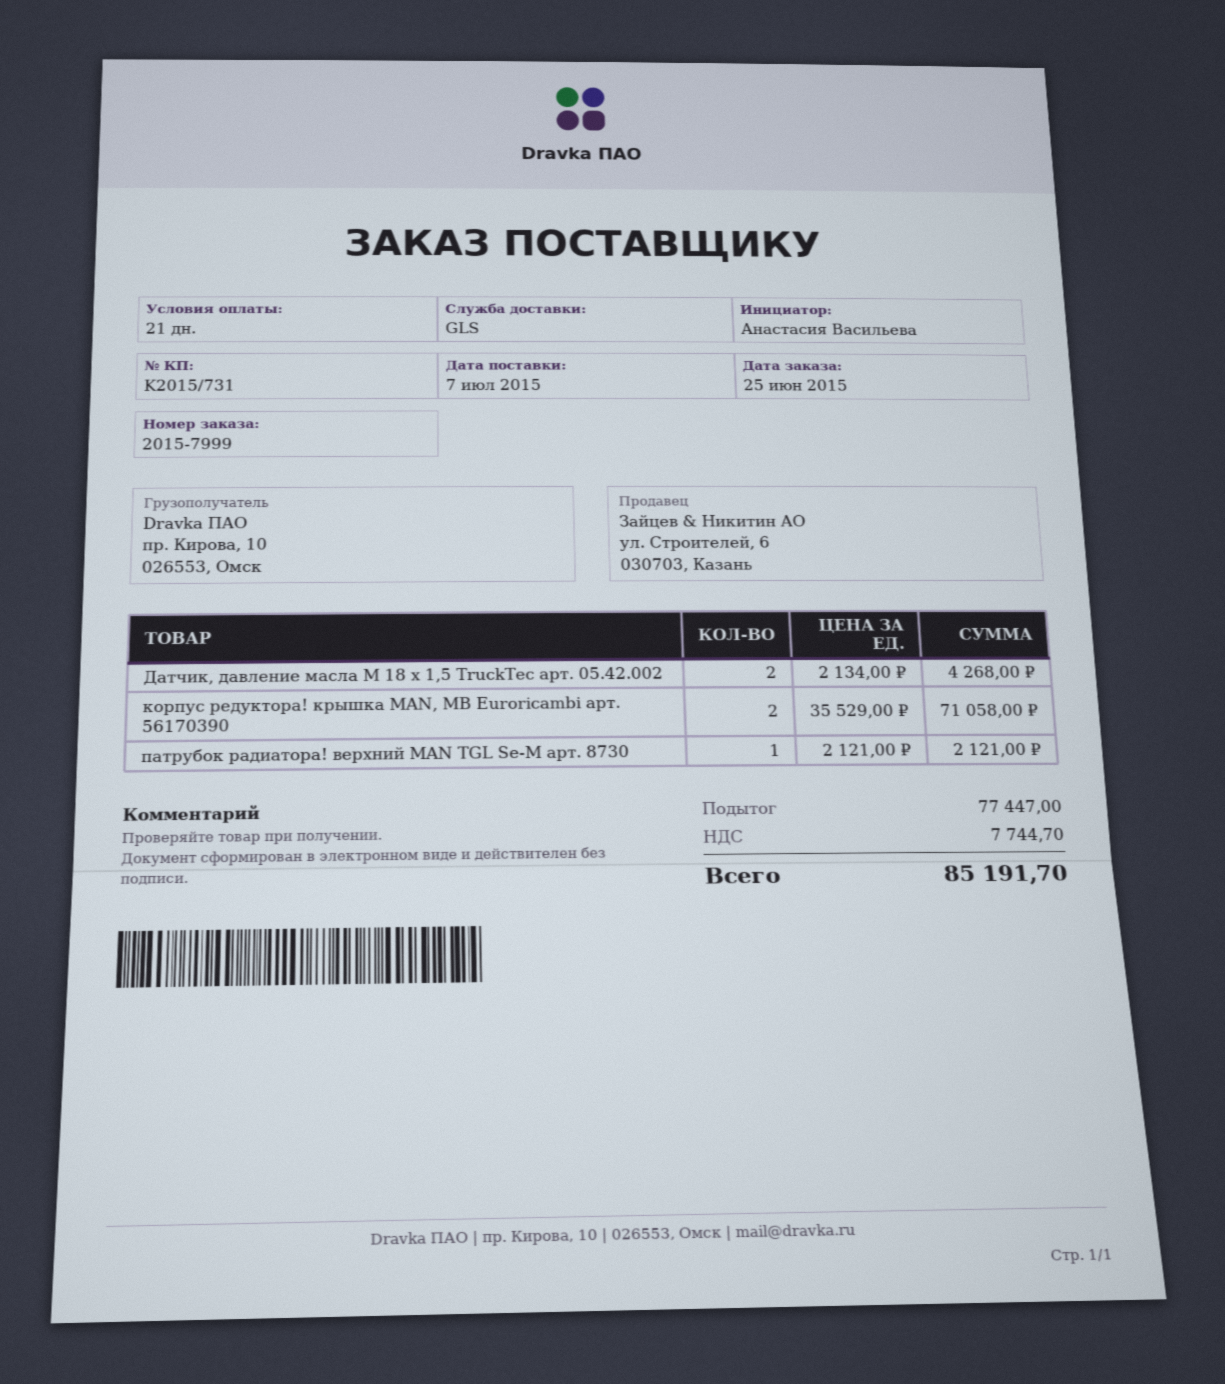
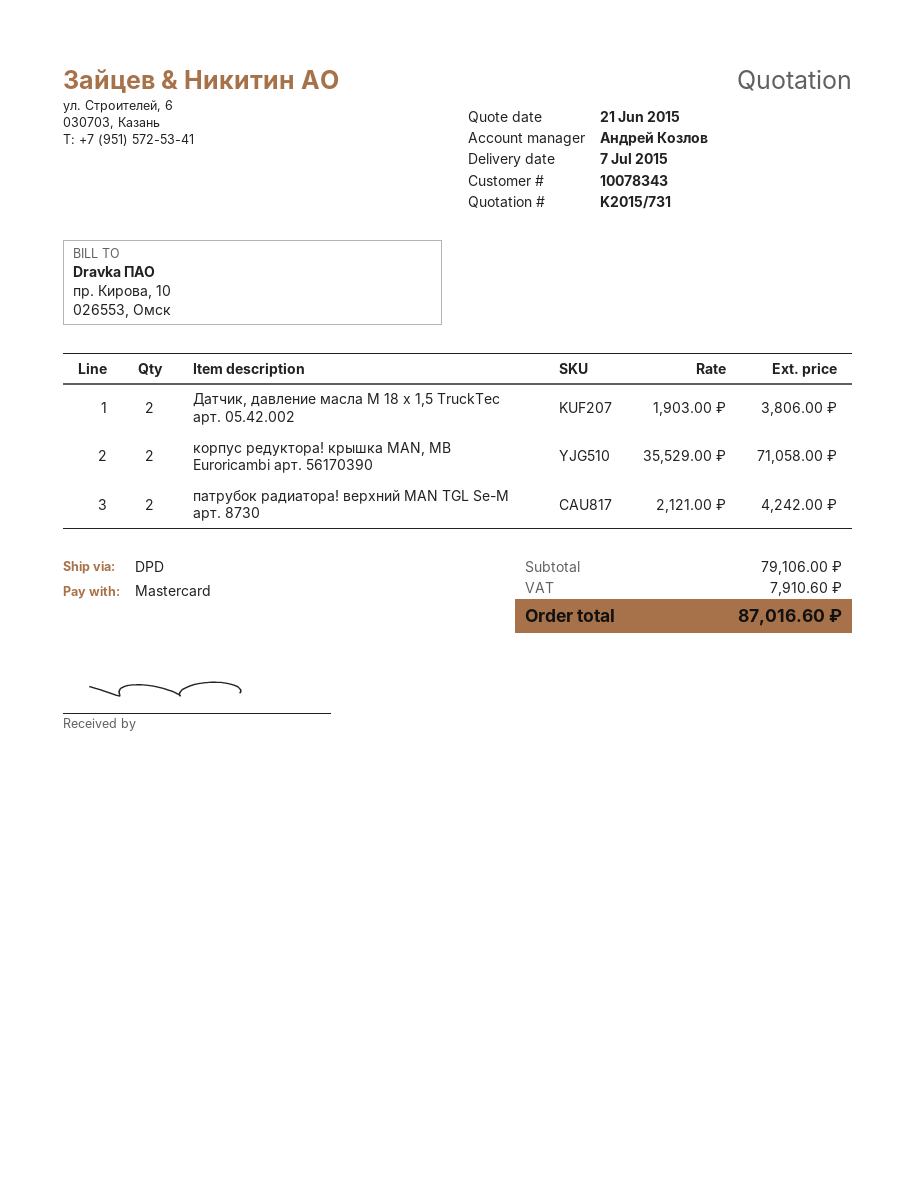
shipping method: GLS -> DPD
Датчик, давление масла M 18 x 1,5 TruckTec арт. 05.42.002: 2 x 2134.00 = 4268.00 -> 2 x 1903.00 = 3806.00
патрубок радиатора! верxний MAN TGL Se-M арт. 8730: 1 x 2121.00 = 2121.00 -> 2 x 2121.00 = 4242.00
subtotal: 77447.00 -> 79106.00
tax: 7744.70 -> 7910.60
total: 85191.70 -> 87016.60

